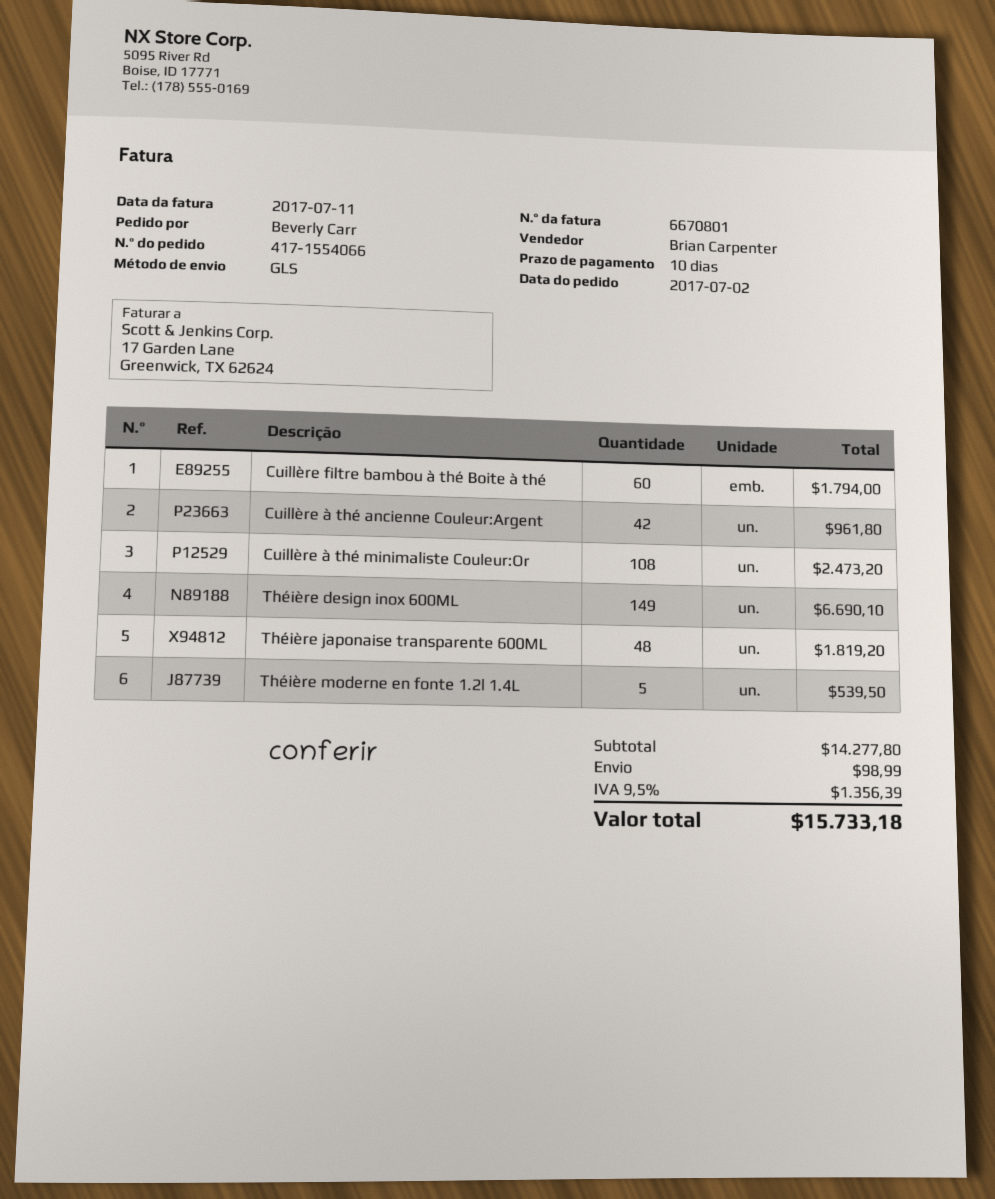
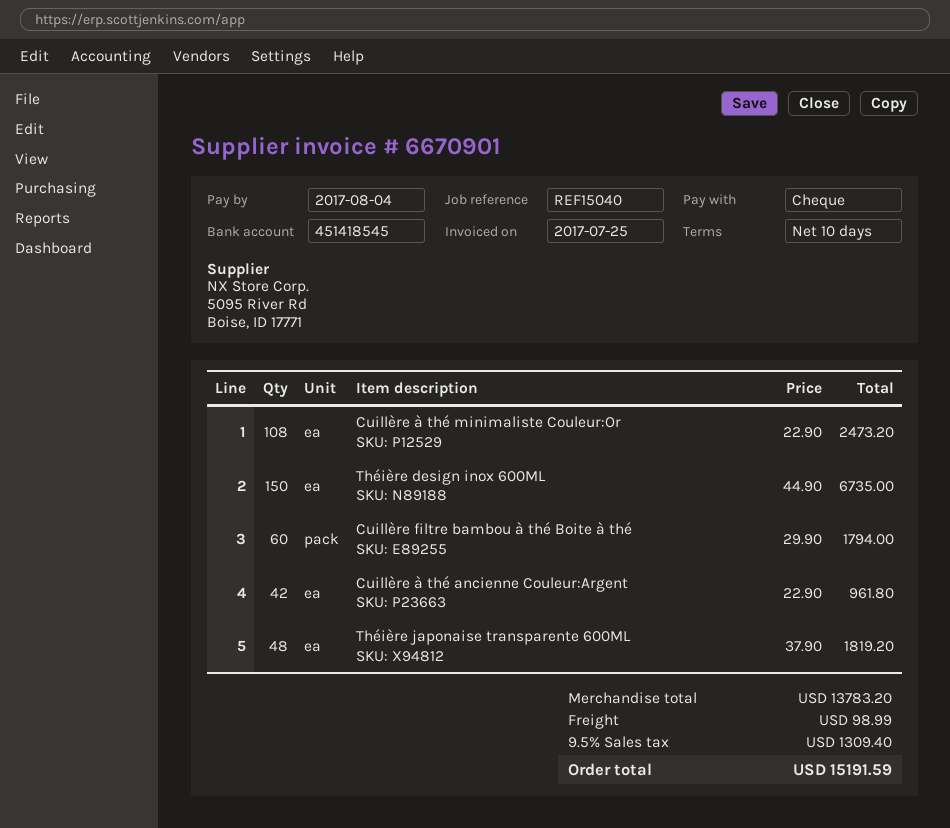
invoice number: 6670801 -> 6670901
invoice date: 2017-07-11 -> 2017-07-25
Théière design inox 600ML: 149 for 6690.10 -> 150 for 6735.00
Théière moderne en fonte 1.2l 1.4L: 5 for 539.50 -> none
subtotal: 14277.80 -> 13783.20
tax: 9.5% = 1356.39 -> 9.5% = 1309.40
total: 15733.18 -> 15191.59

